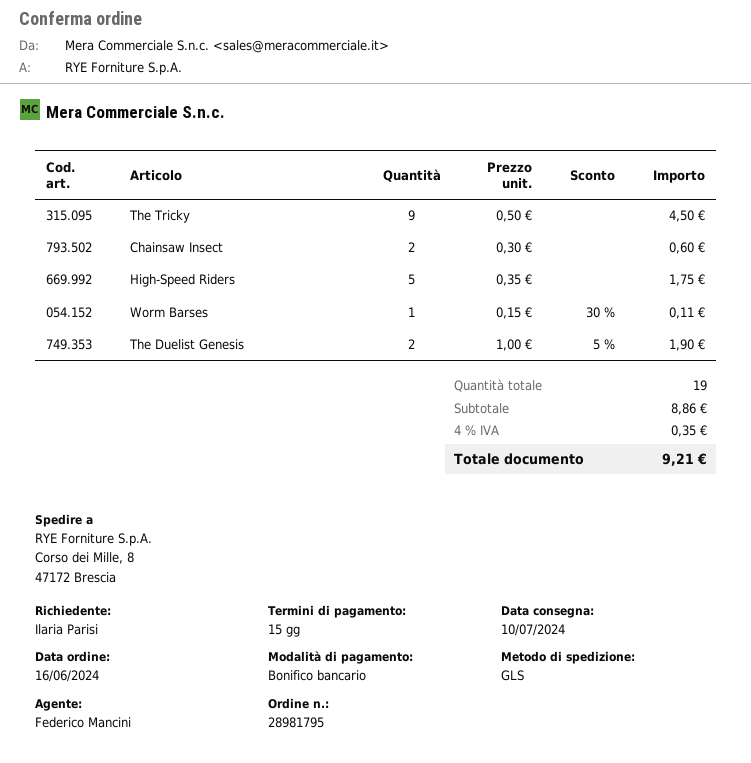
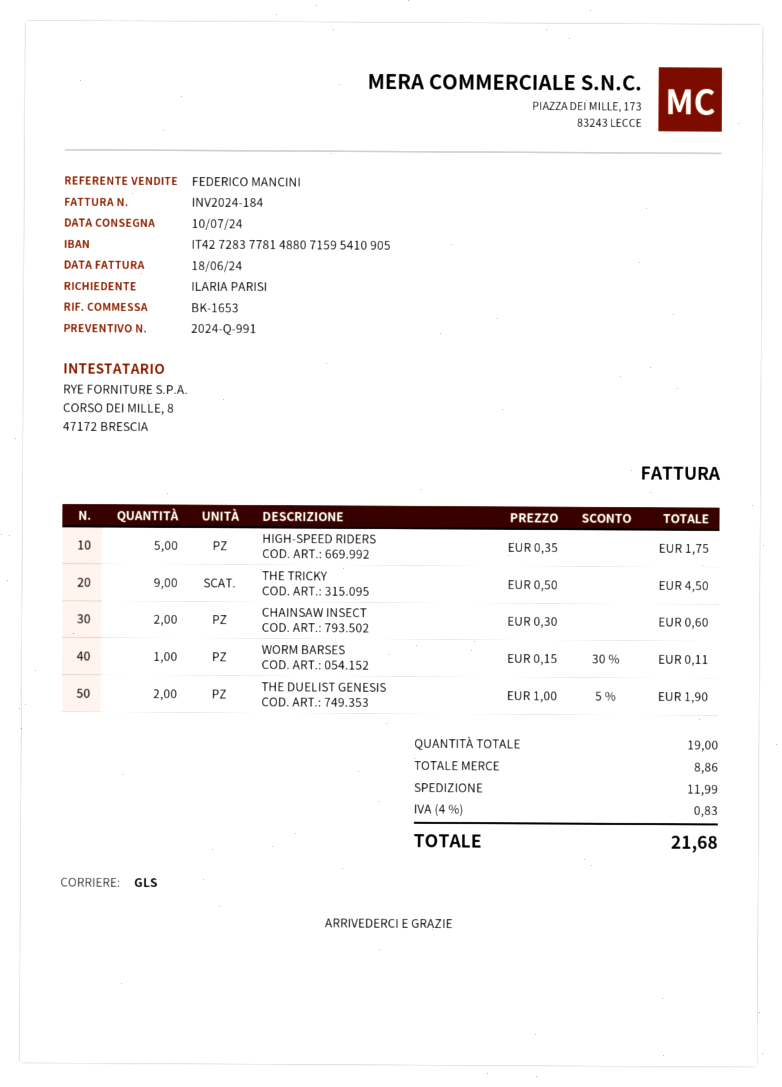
shipping: none -> 11.99
tax: 4% = 0.35 -> 4% = 0.83
total: 9.21 -> 21.68

